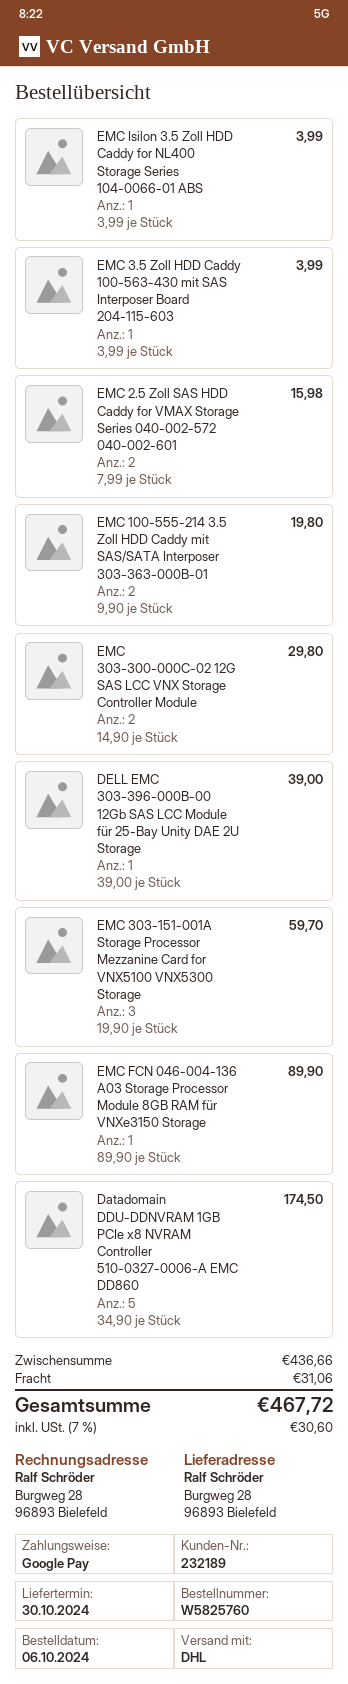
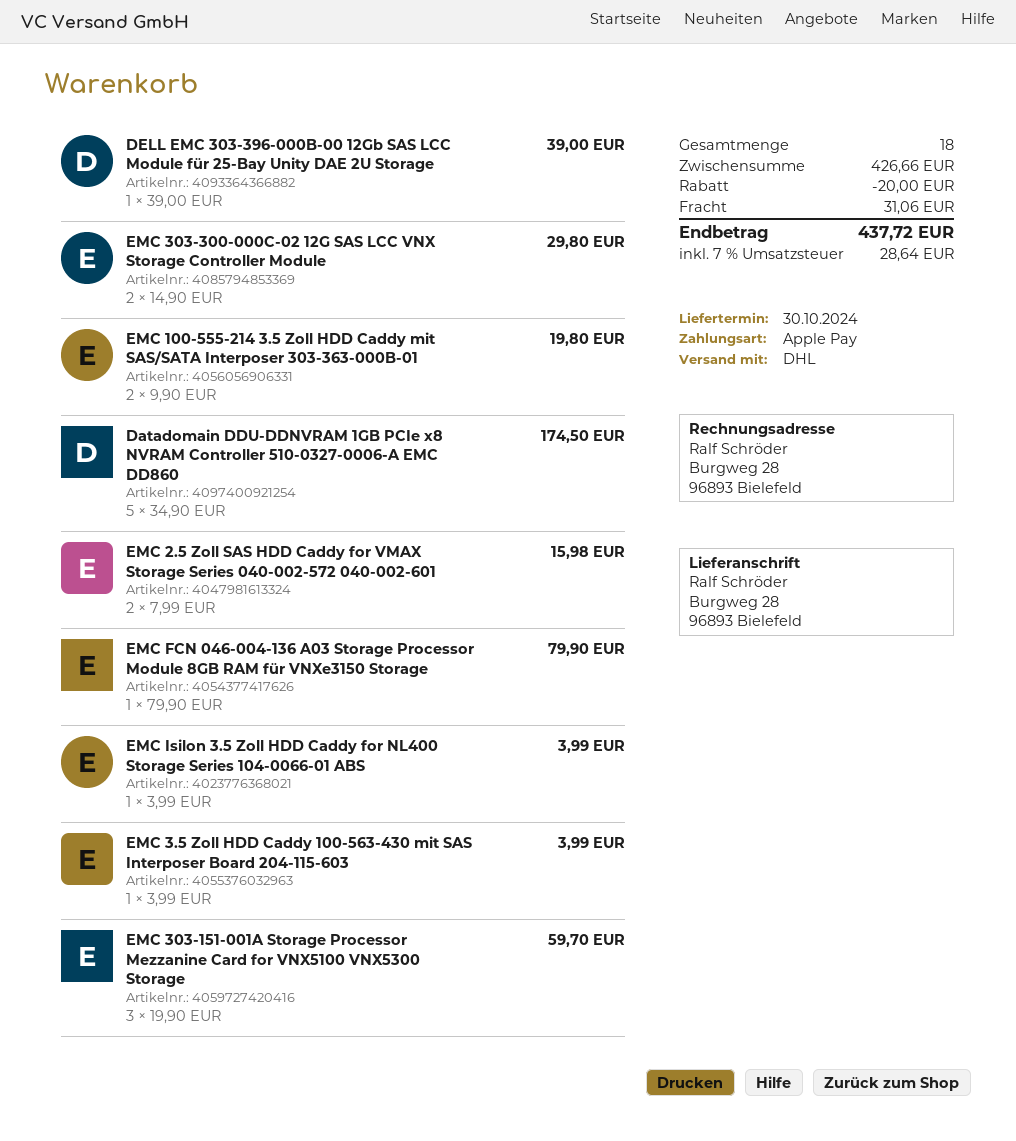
payment method: Google Pay -> Apple Pay
EMC FCN 046-004-136 A03 Storage Processor Module 8GB RAM für VNXe3150 Storage: 1 x 89.90 = 89.90 -> 1 x 79.90 = 79.90
subtotal: 436.66 -> 426.66
discount: none -> 20.00
tax: 7% = 30.60 -> 7% = 28.64
total: 467.72 -> 437.72

